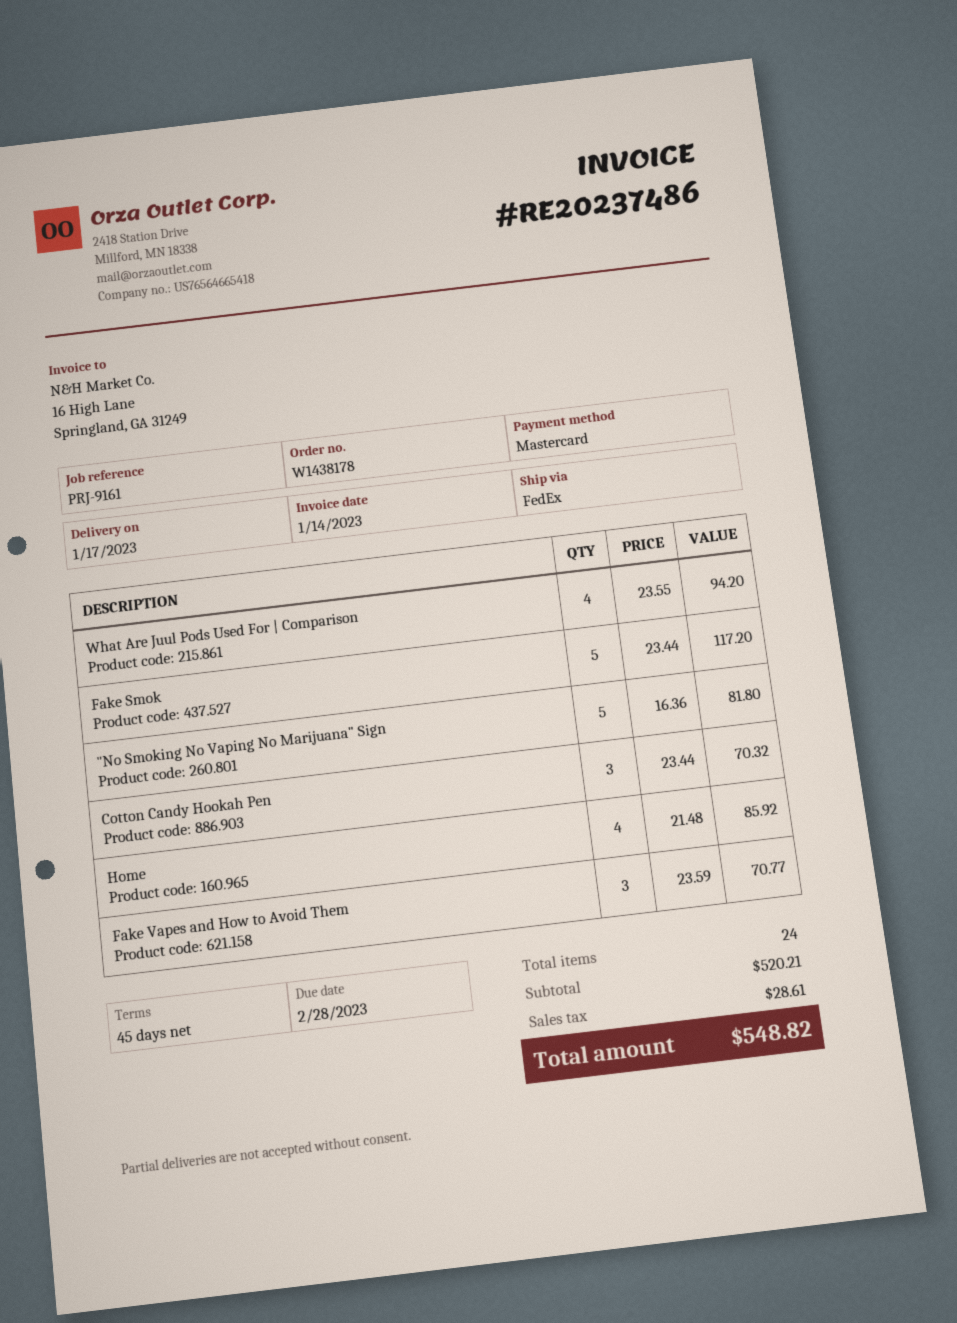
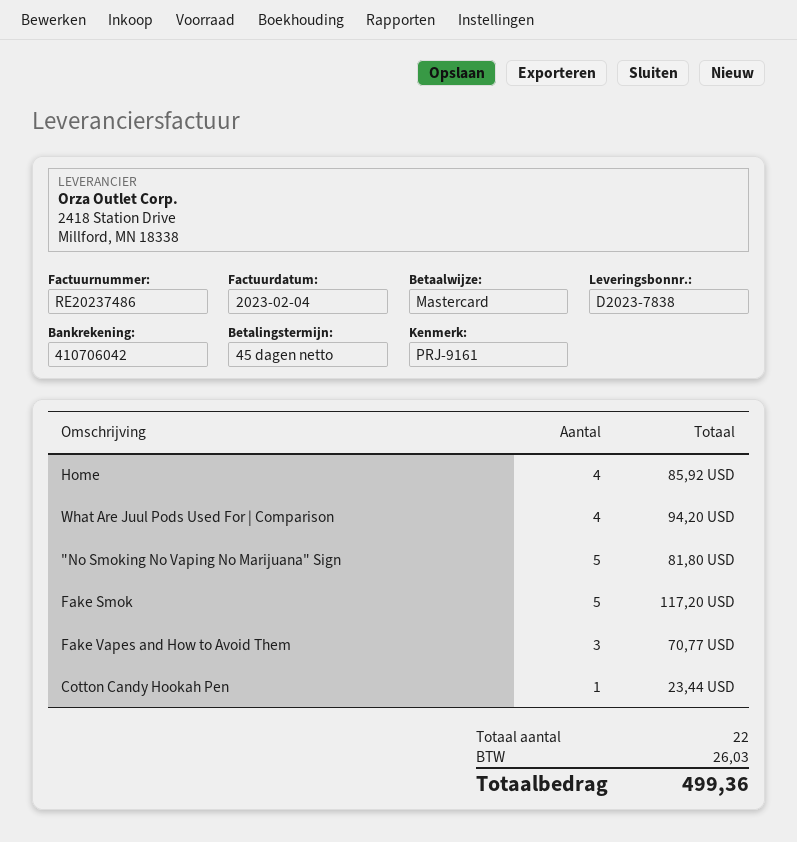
invoice date: 2023-01-14 -> 2023-02-04
Cotton Candy Hookah Pen: 3 for 70.32 -> 1 for 23.44
total quantity: 24 -> 22
tax: 28.61 -> 26.03
total: 548.82 -> 499.36

